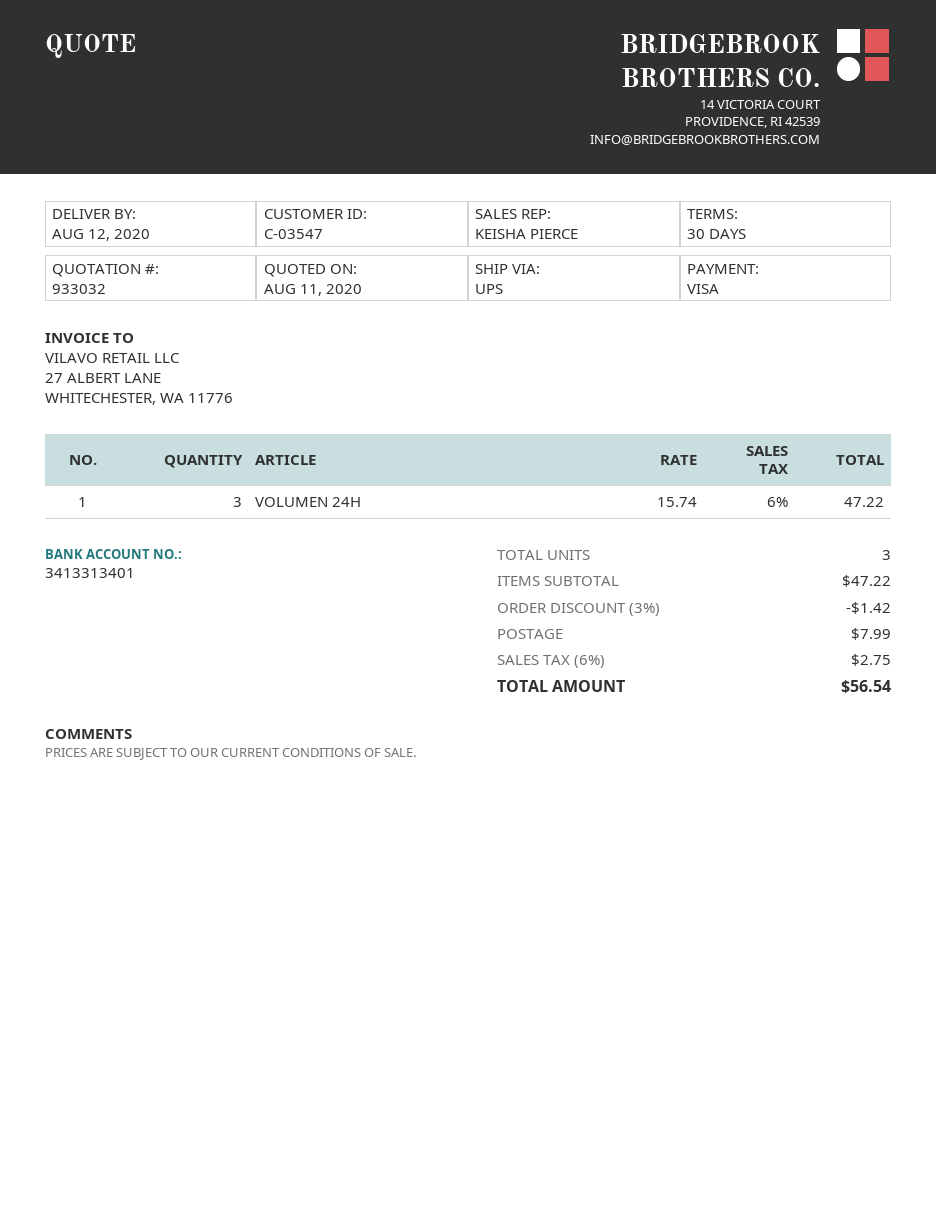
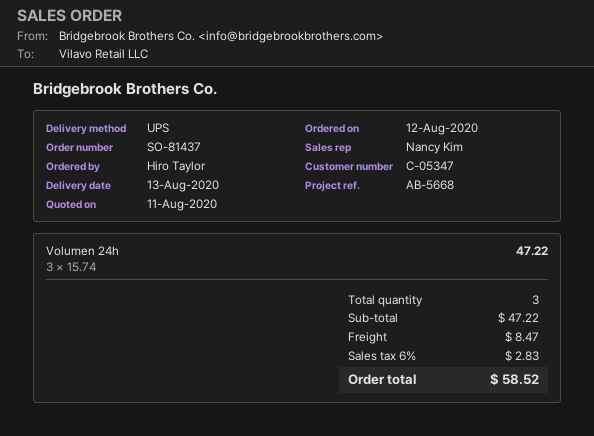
delivery date: 2020-08-12 -> 2020-08-13
customer number: C-03547 -> C-05347
sales rep: KEISHA PIERCE -> Nancy Kim
discount: 3% = 1.42 -> none
shipping: 7.99 -> 8.47
tax: 6% = 2.75 -> 6% = 2.83
total: 56.54 -> 58.52

